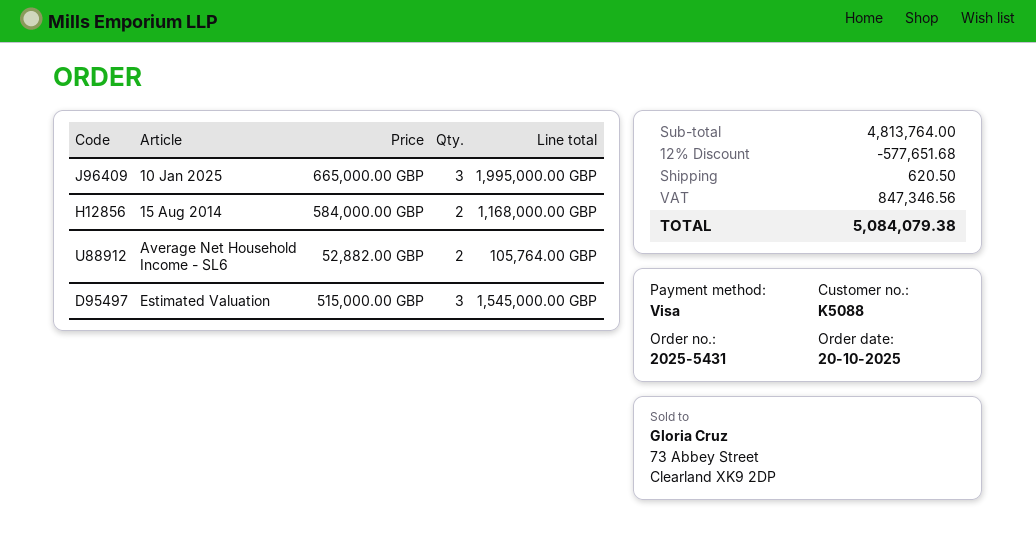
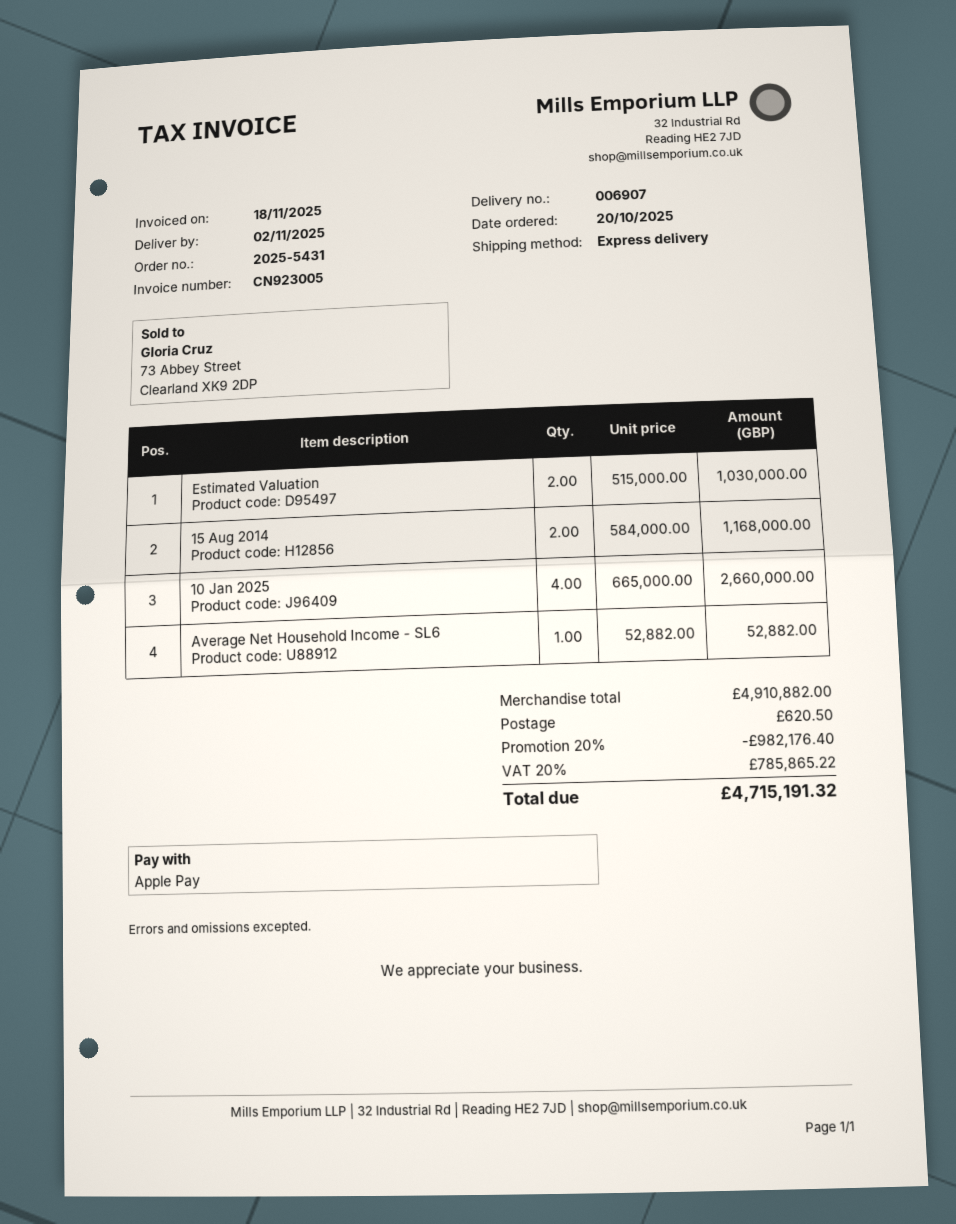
payment method: Visa -> Apple Pay
10 Jan 2025: 3 x 665000.00 = 1995000.00 -> 4 x 665000.00 = 2660000.00
Average Net Household Income - SL6: 2 x 52882.00 = 105764.00 -> 1 x 52882.00 = 52882.00
Estimated Valuation: 3 x 515000.00 = 1545000.00 -> 2 x 515000.00 = 1030000.00
subtotal: 4813764.00 -> 4910882.00
discount: 12% = 577651.68 -> 20% = 982176.40
tax: 847346.56 -> 785865.22
total: 5084079.38 -> 4715191.32

